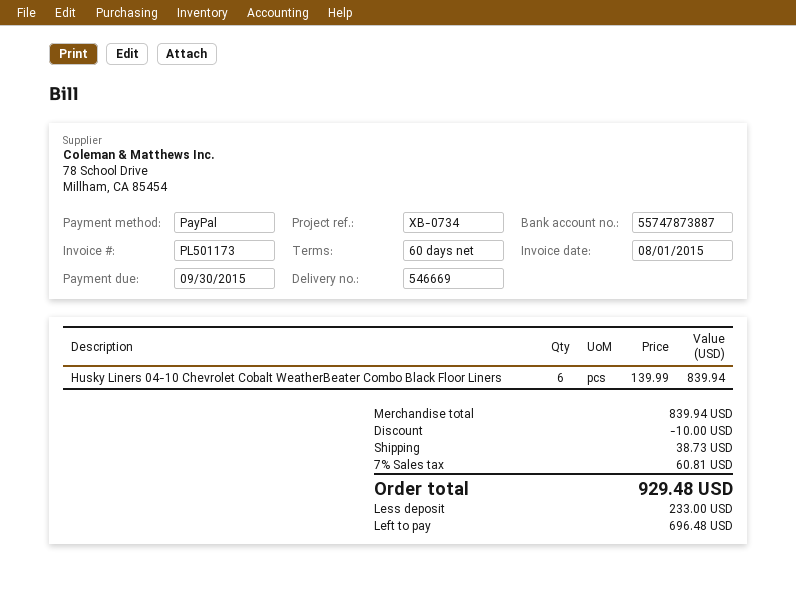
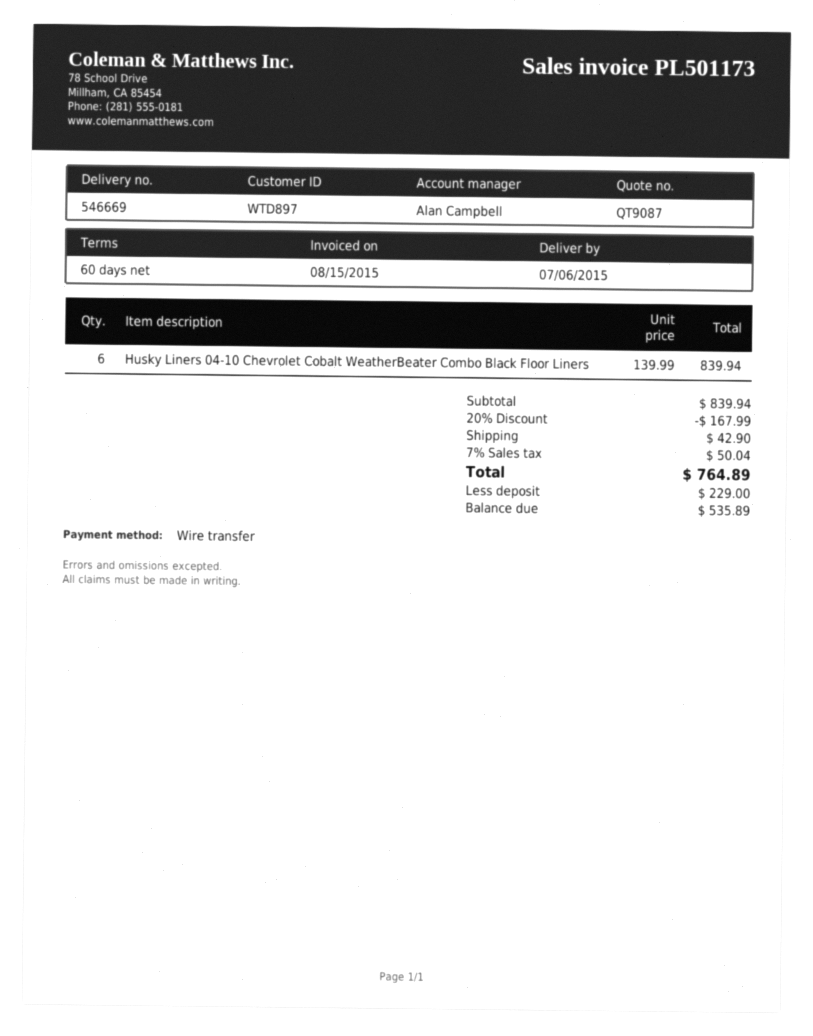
invoice date: 2015-08-01 -> 2015-08-15
payment method: PayPal -> bank transfer
discount: 10.00 -> 167.99
shipping: 38.73 -> 42.90
tax: 7% = 60.81 -> 7% = 50.04
total: 929.48 -> 764.89
deposit: 233.00 -> 229.00
balance: 696.48 -> 535.89

